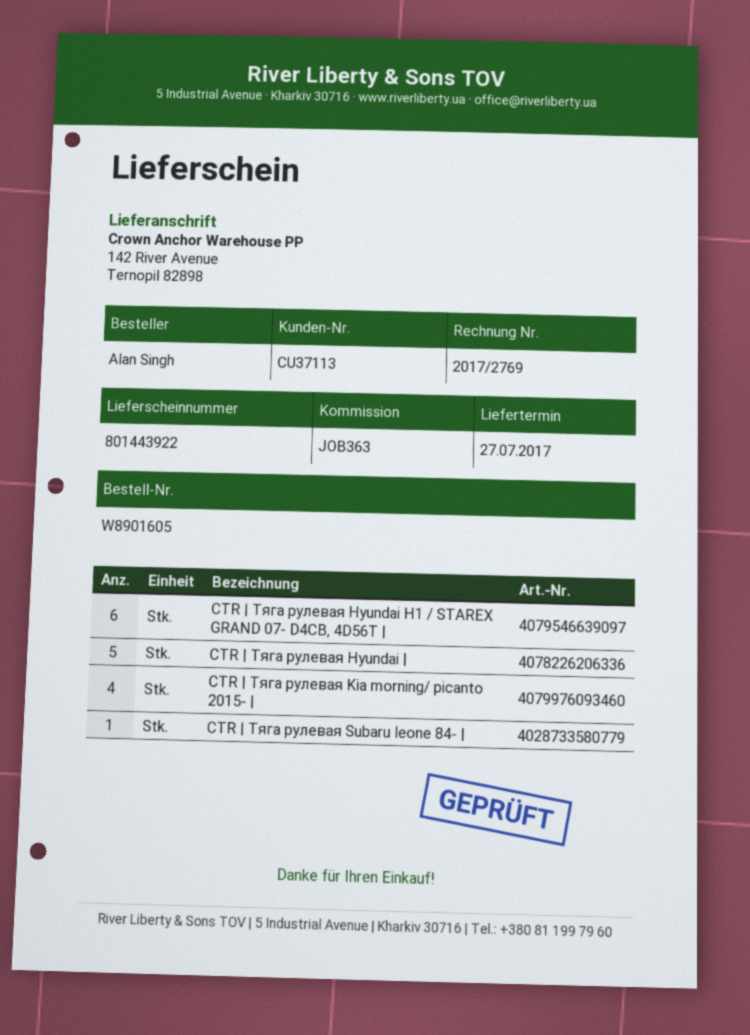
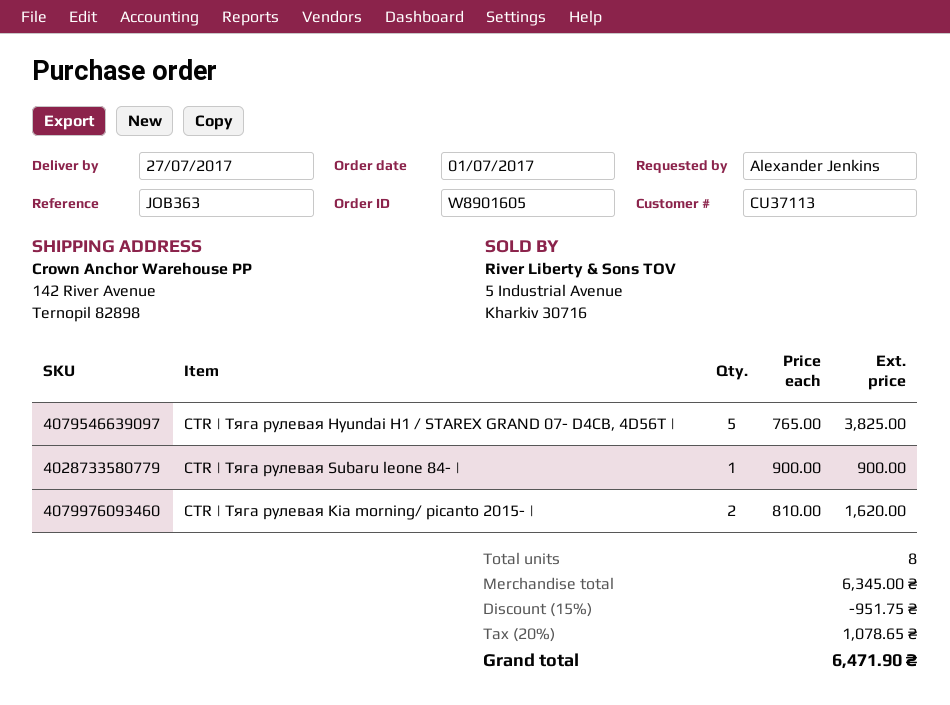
ordered by: Alan Singh -> Alexander Jenkins
CTR | Тяга рулевая Hyundai H1 / STAREX GRAND 07- D4CB, 4D56T |: 6 -> 5
CTR | Тяга рулевая Hyundai |: 5 -> none
CTR | Тяга рулевая Kia morning/ picanto 2015- |: 4 -> 2

